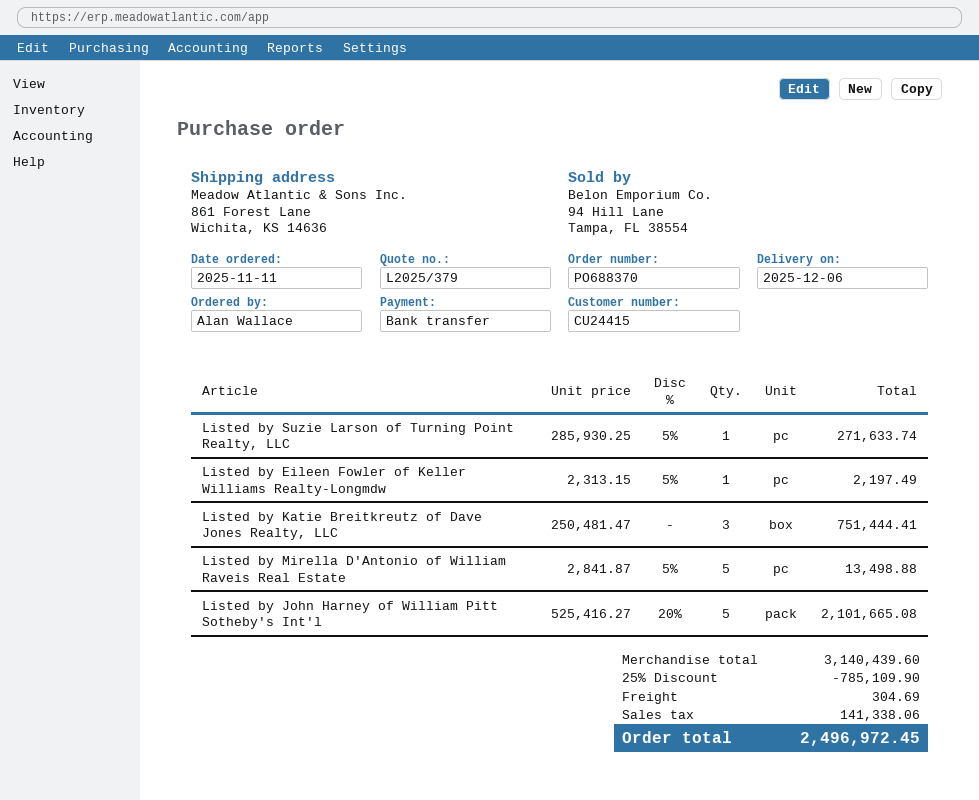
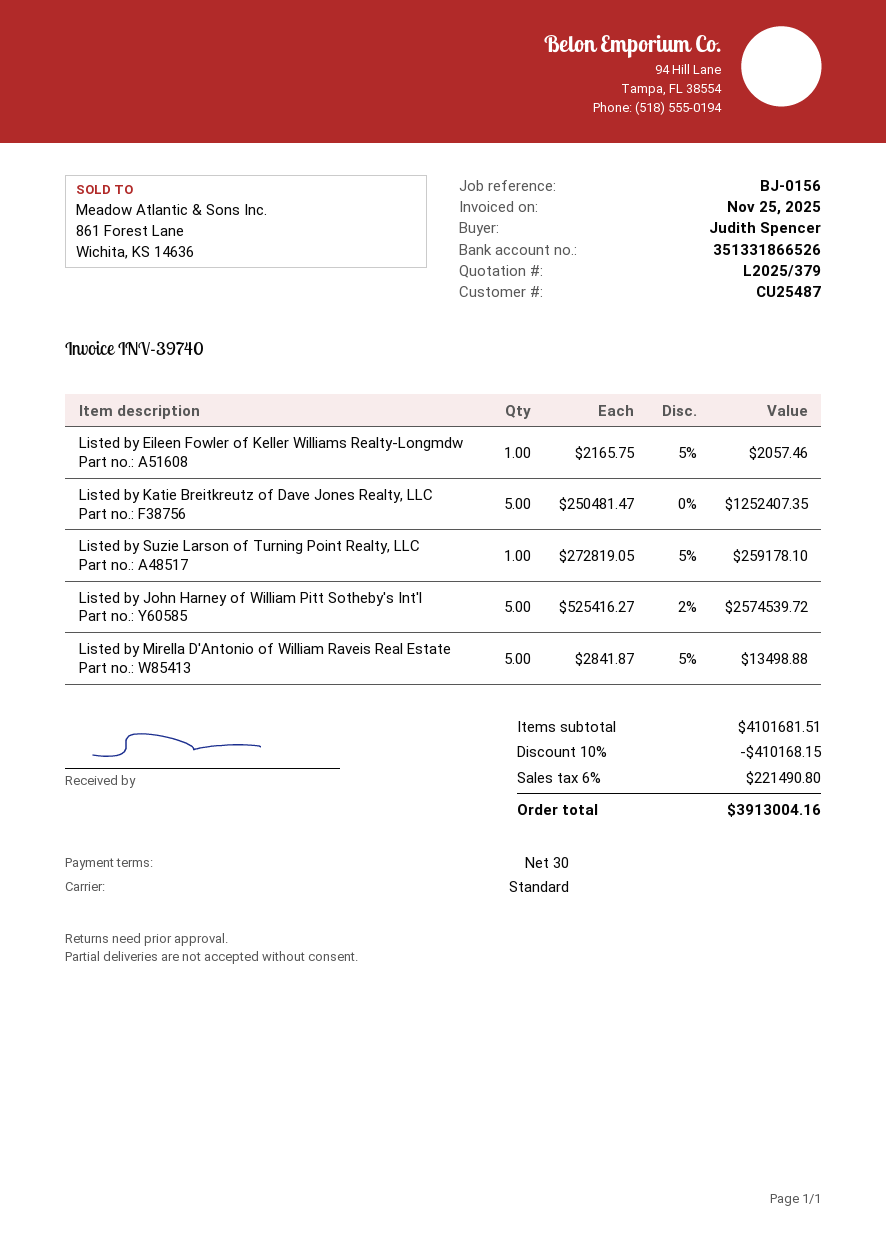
customer number: CU24415 -> CU25487
ordered by: Alan Wallace -> Judith Spencer
Listed by Suzie Larson of Turning Point Realty, LLC: 1 x 285930.25 - 5% = 271633.74 -> 1 x 272819.05 - 5% = 259178.10
Listed by Eileen Fowler of Keller Williams Realty-Longmdw: 1 x 2313.15 - 5% = 2197.49 -> 1 x 2165.75 - 5% = 2057.46
Listed by Katie Breitkreutz of Dave Jones Realty, LLC: 3 x 250481.47 = 751444.41 -> 5 x 250481.47 = 1252407.35
Listed by John Harney of William Pitt Sotheby's Int'l: 5 x 525416.27 - 20% = 2101665.08 -> 5 x 525416.27 - 2% = 2574539.72
subtotal: 3140439.60 -> 4101681.51
discount: 25% = 785109.90 -> 10% = 410168.15
shipping: 304.69 -> none
tax: 141338.06 -> 221490.80
total: 2496972.45 -> 3913004.16

